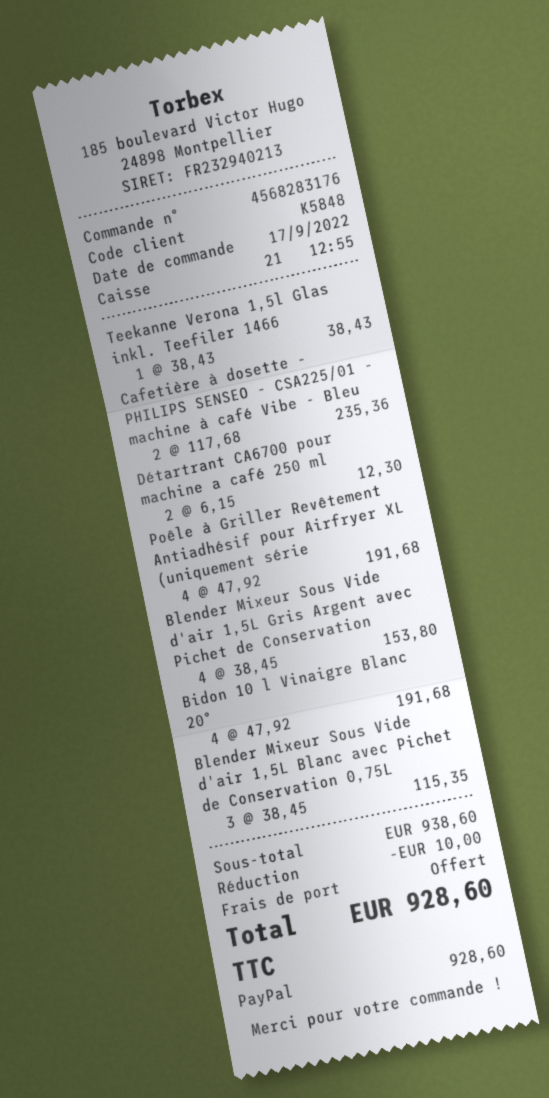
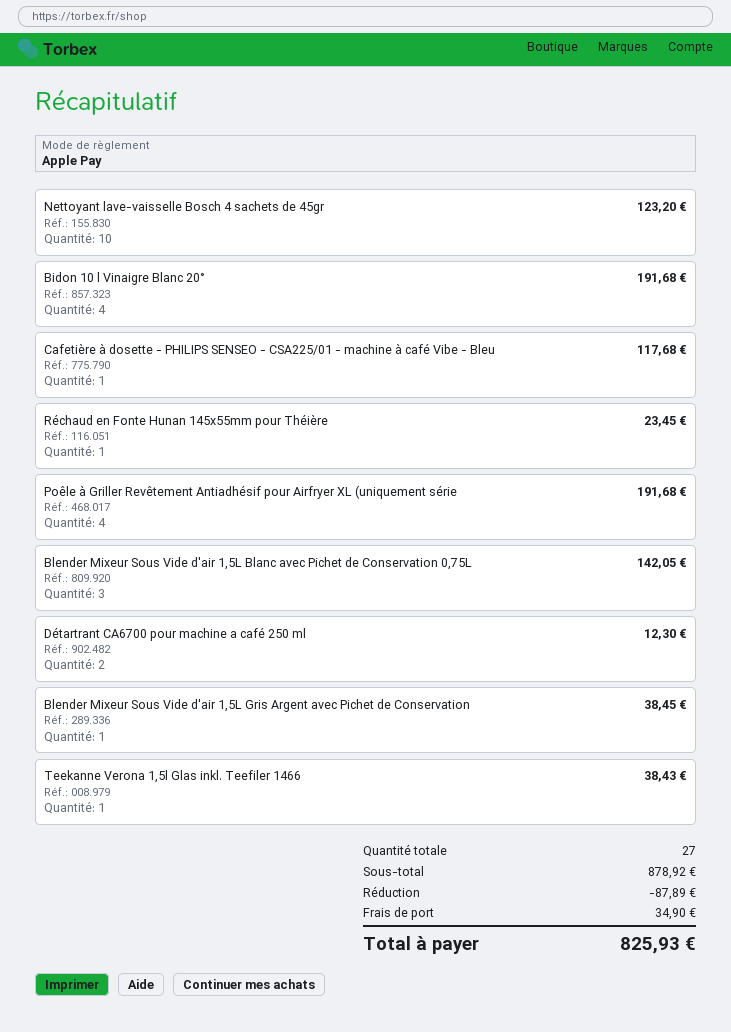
payment method: PayPal -> Apple Pay
Cafetière à dosette - PHILIPS SENSEO - CSA225/01 - machine à café Vibe - Bleu: 2 for 235.36 -> 1 for 117.68
Blender Mixeur Sous Vide d'air 1,5L Gris Argent avec Pichet de Conservation: 4 for 153.80 -> 1 for 38.45
Blender Mixeur Sous Vide d'air 1,5L Blanc avec Pichet de Conservation 0,75L: 3 for 115.35 -> 3 for 142.05
Nettoyant lave-vaisselle Bosch 4 sachets de 45gr: none -> 10 for 123.20
Réchaud en Fonte Hunan 145x55mm pour Théière: none -> 1 for 23.45
subtotal: 938.60 -> 878.92
discount: 10.00 -> 87.89
shipping: 0.00 -> 34.90
total: 928.60 -> 825.93

